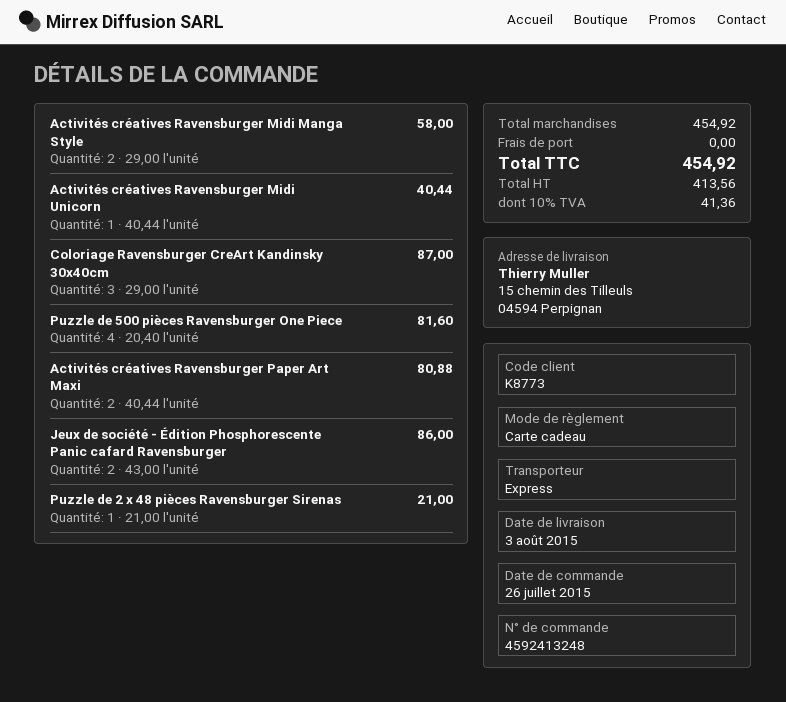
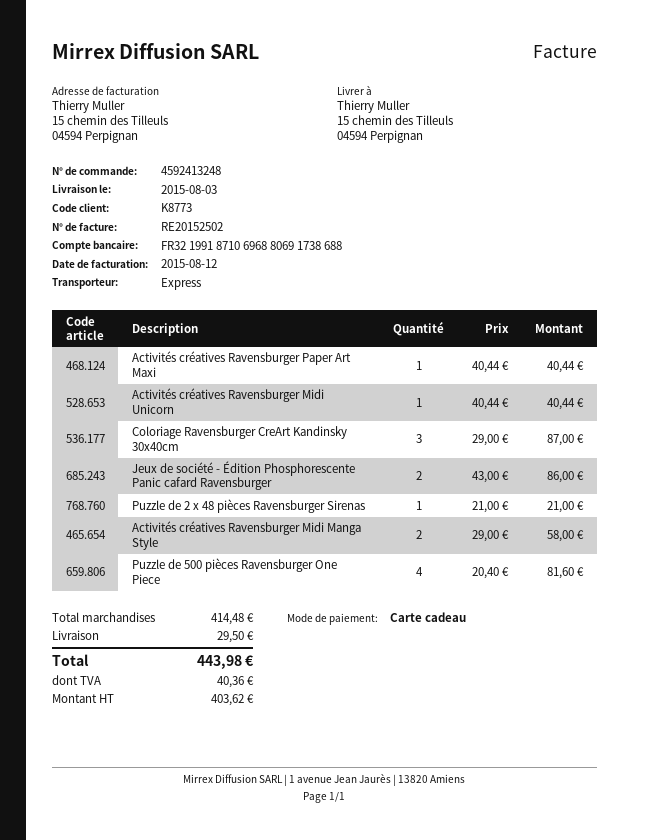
Activités créatives Ravensburger Paper Art Maxi: 2 x 40.44 = 80.88 -> 1 x 40.44 = 40.44
subtotal: 454.92 -> 414.48
shipping: 0.00 -> 29.50
net: 413.56 -> 403.62
tax: 41.36 -> 40.36
total: 454.92 -> 443.98

